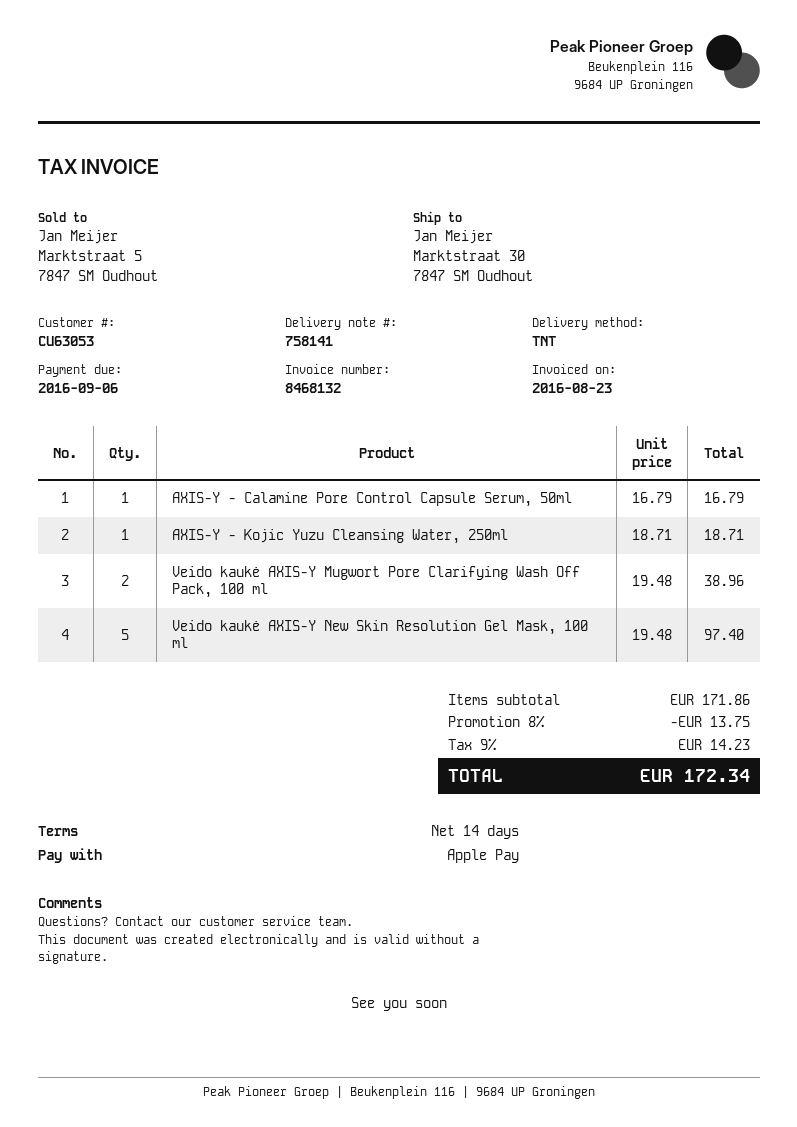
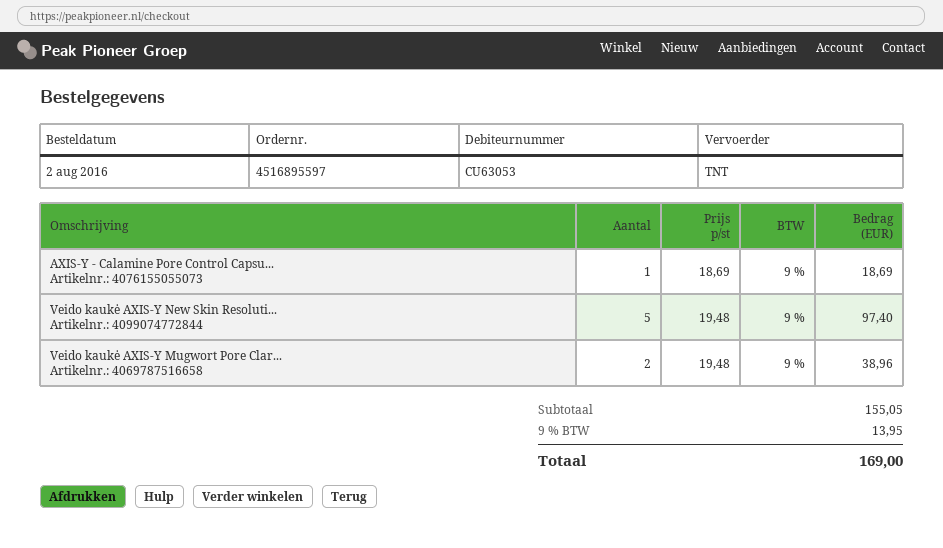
AXIS-Y - Calamine Pore Control Capsule Serum, 50ml: 1 x 16.79 = 16.79 -> 1 x 18.69 = 18.69
AXIS-Y - Kojic Yuzu Cleansing Water, 250ml: 1 x 18.71 = 18.71 -> none
subtotal: 171.86 -> 155.05
discount: 8% = 13.75 -> none
tax: 9% = 14.23 -> 9% = 13.95
total: 172.34 -> 169.00

